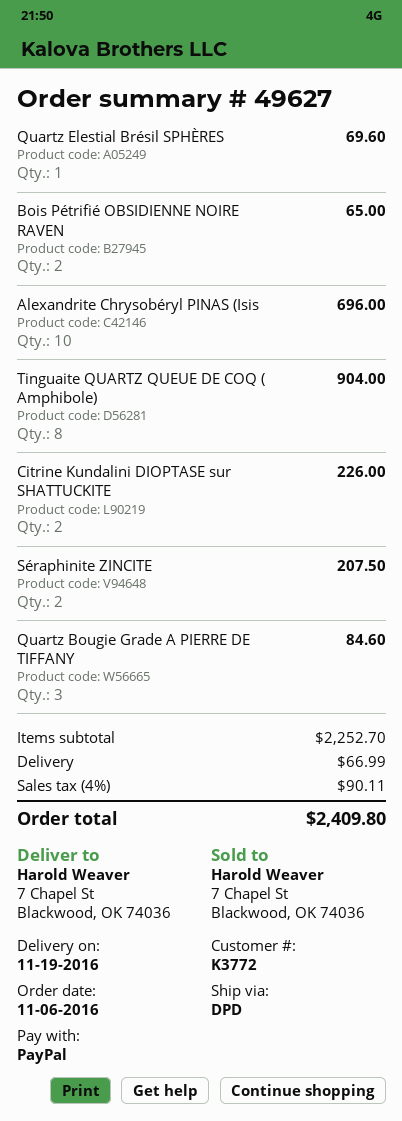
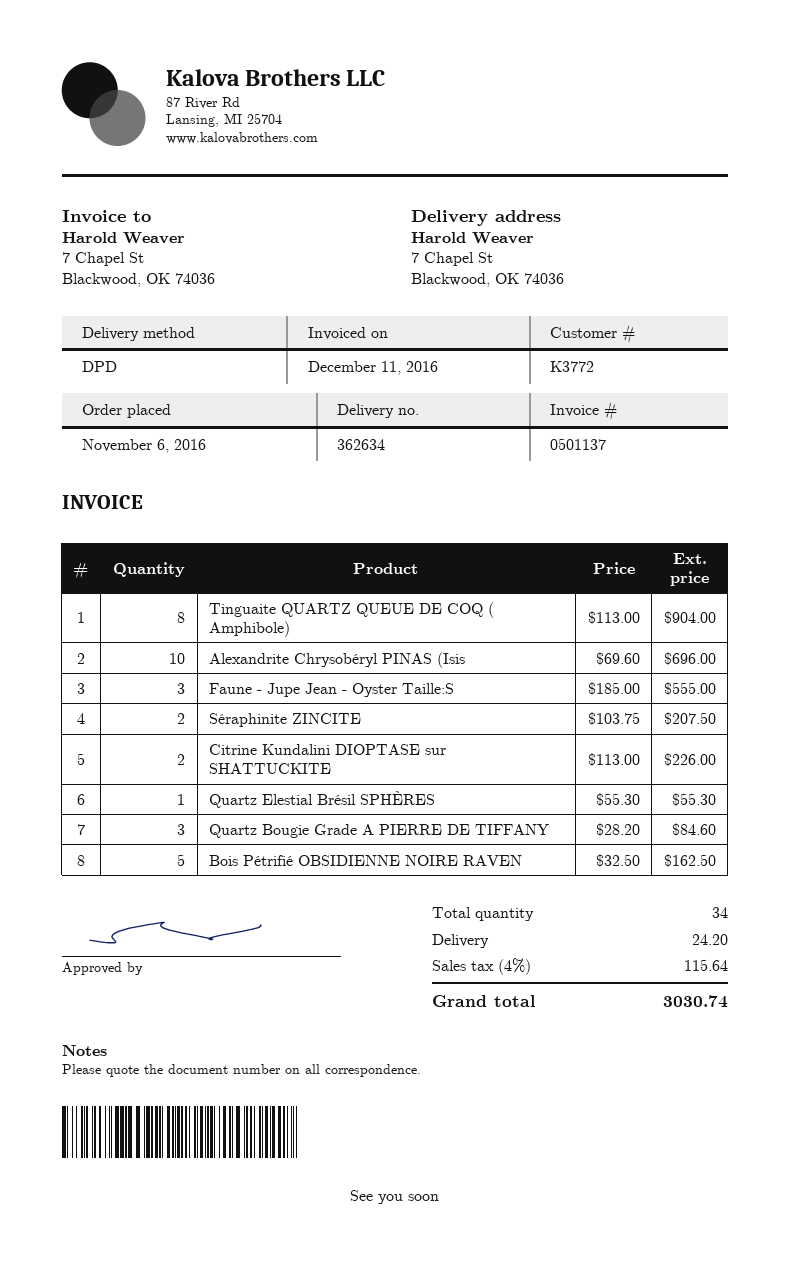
Quartz Elestial Brésil SPHÈRES: 1 for 69.60 -> 1 for 55.30
Bois Pétrifié OBSIDIENNE NOIRE RAVEN: 2 for 65.00 -> 5 for 162.50
Faune - Jupe Jean - Oyster Taille:S: none -> 3 for 555.00
shipping: 66.99 -> 24.20
tax: 4% = 90.11 -> 4% = 115.64
total: 2409.80 -> 3030.74

